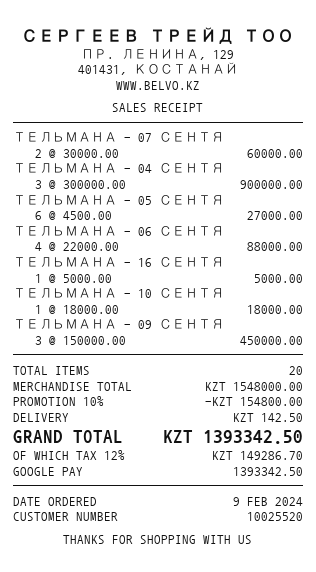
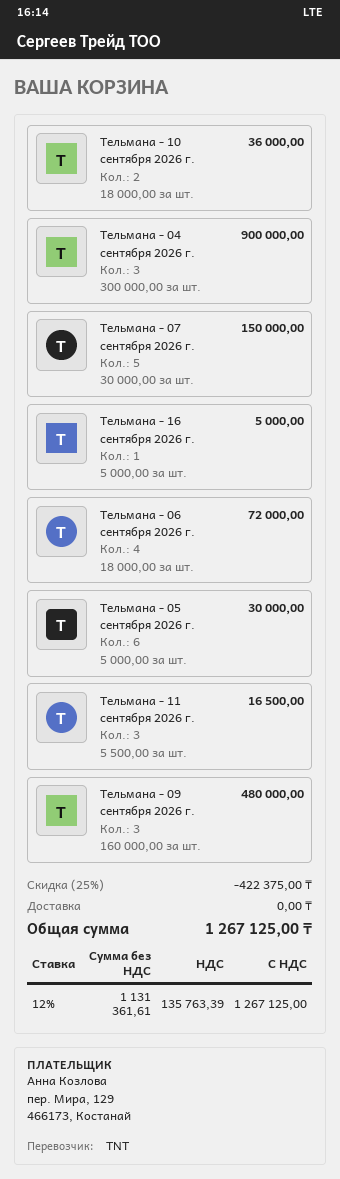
ТЕЛЬМАНА - 07 СЕНТЯ: 2 x 30000.00 = 60000.00 -> 5 x 30000.00 = 150000.00
ТЕЛЬМАНА - 05 СЕНТЯ: 6 x 4500.00 = 27000.00 -> 6 x 5000.00 = 30000.00
ТЕЛЬМАНА - 06 СЕНТЯ: 4 x 22000.00 = 88000.00 -> 4 x 18000.00 = 72000.00
ТЕЛЬМАНА - 10 СЕНТЯ: 1 x 18000.00 = 18000.00 -> 2 x 18000.00 = 36000.00
ТЕЛЬМАНА - 09 СЕНТЯ: 3 x 150000.00 = 450000.00 -> 3 x 160000.00 = 480000.00
Тельмана - 11 сентября 2026 г.: none -> 3 x 5500.00 = 16500.00
discount: 10% = 154800.00 -> 25% = 422375.00
shipping: 142.50 -> 0.00
tax: 12% = 149286.70 -> 12% = 135763.39
total: 1393342.50 -> 1267125.00

